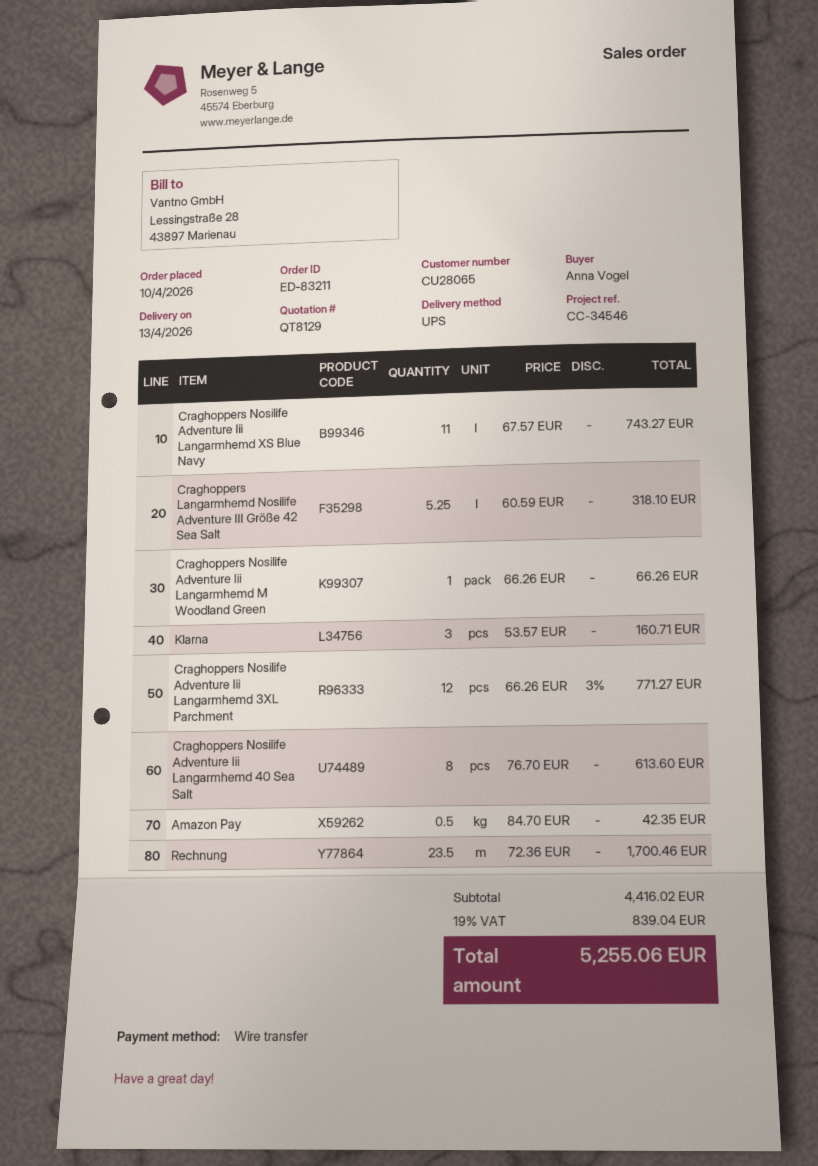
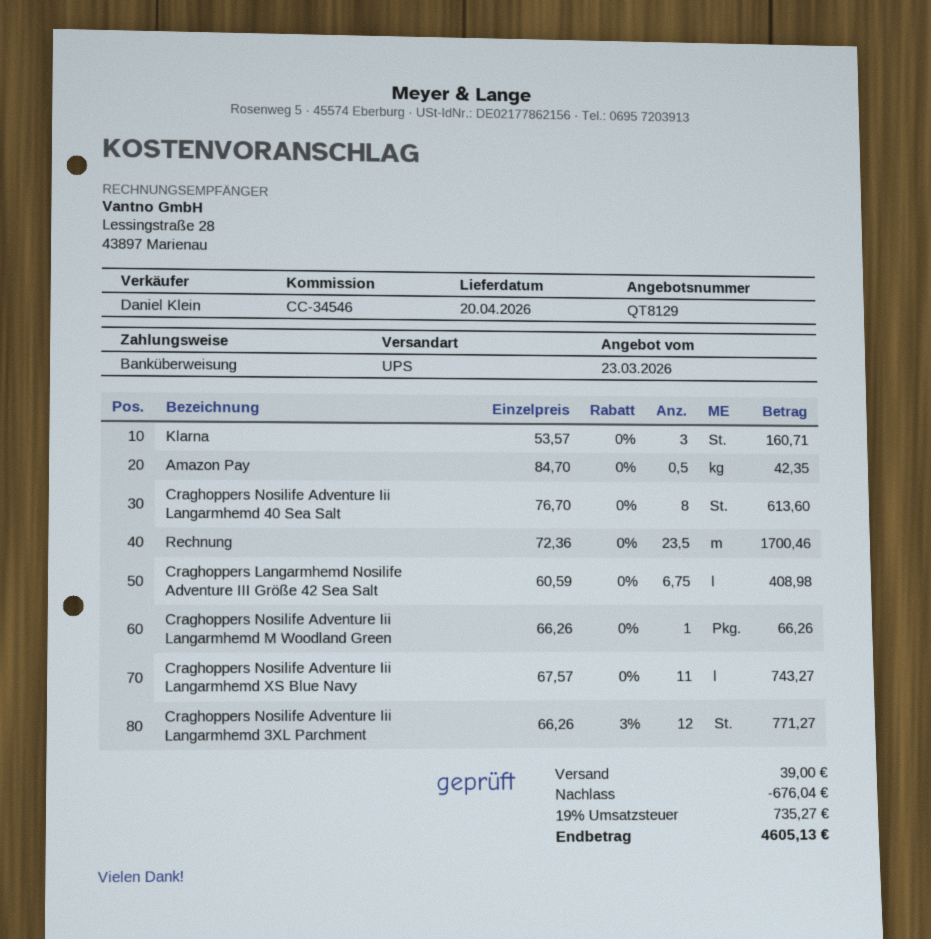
delivery date: 2026-04-13 -> 2026-04-20
Craghoppers Langarmhemd Nosilife Adventure III Größe 42 Sea Salt: 5.25 x 60.59 = 318.10 -> 6.75 x 60.59 = 408.98
discount: none -> 676.04
shipping: none -> 39.00
tax: 19% = 839.04 -> 19% = 735.27
total: 5255.06 -> 4605.13

